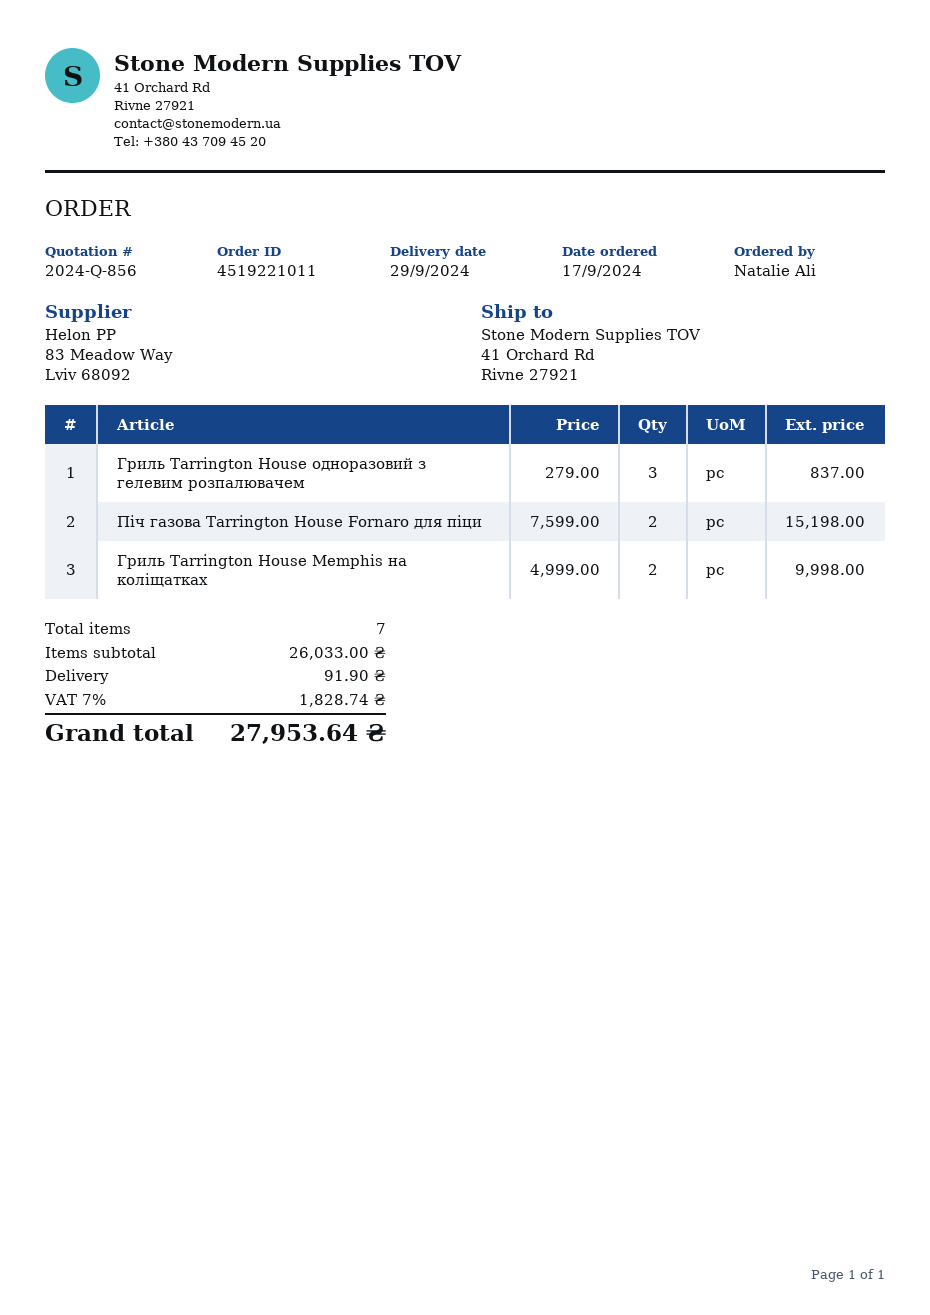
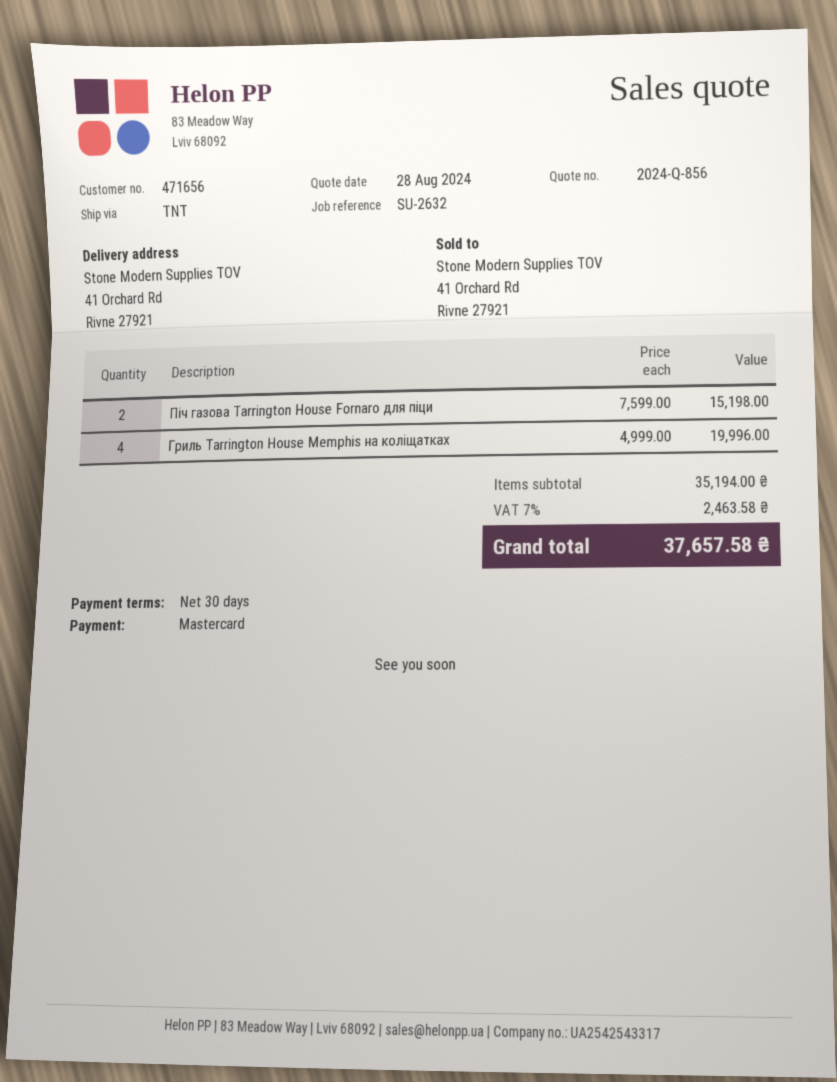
Гриль Tarrington House одноразовий з гелевим розпалювачем: 3 x 279.00 = 837.00 -> none
Гриль Tarrington House Memphis на коліщатках: 2 x 4999.00 = 9998.00 -> 4 x 4999.00 = 19996.00
subtotal: 26033.00 -> 35194.00
shipping: 91.90 -> none
tax: 7% = 1828.74 -> 7% = 2463.58
total: 27953.64 -> 37657.58

